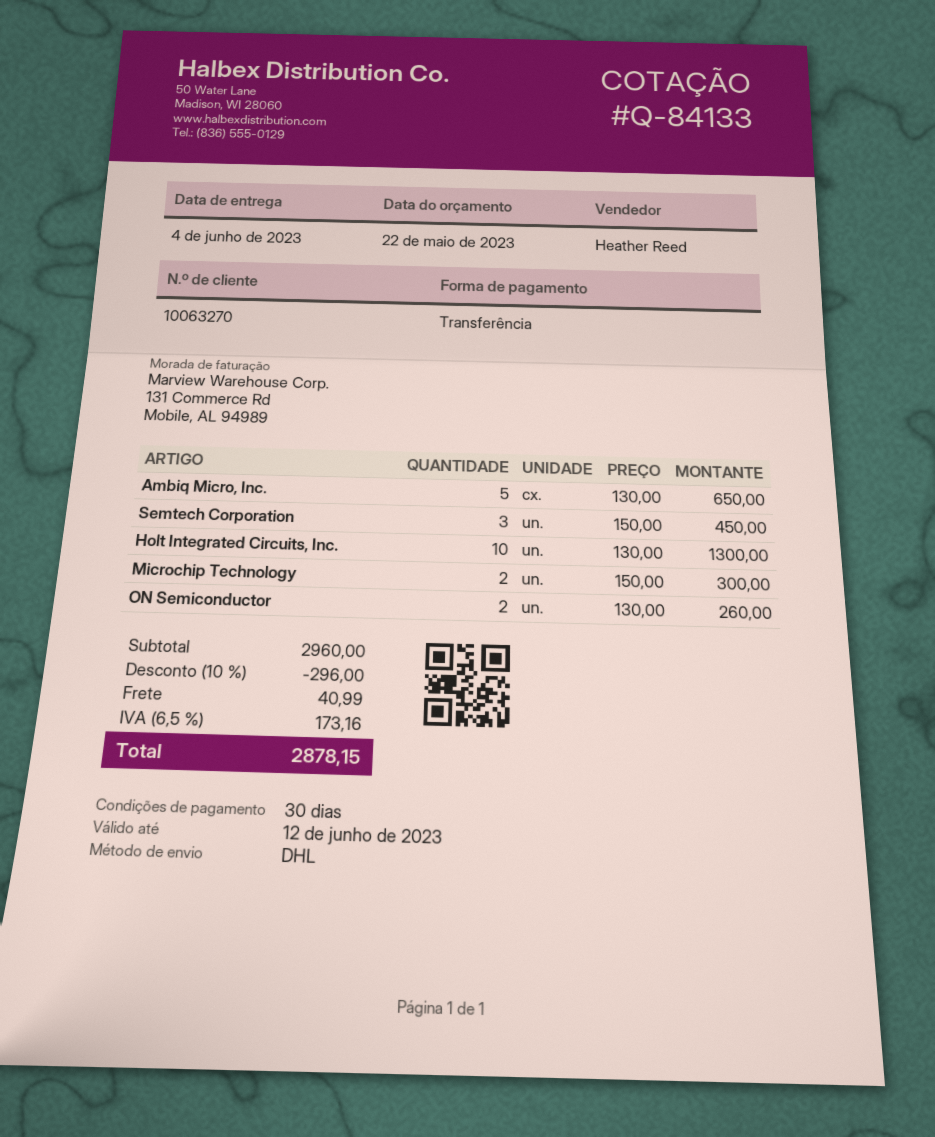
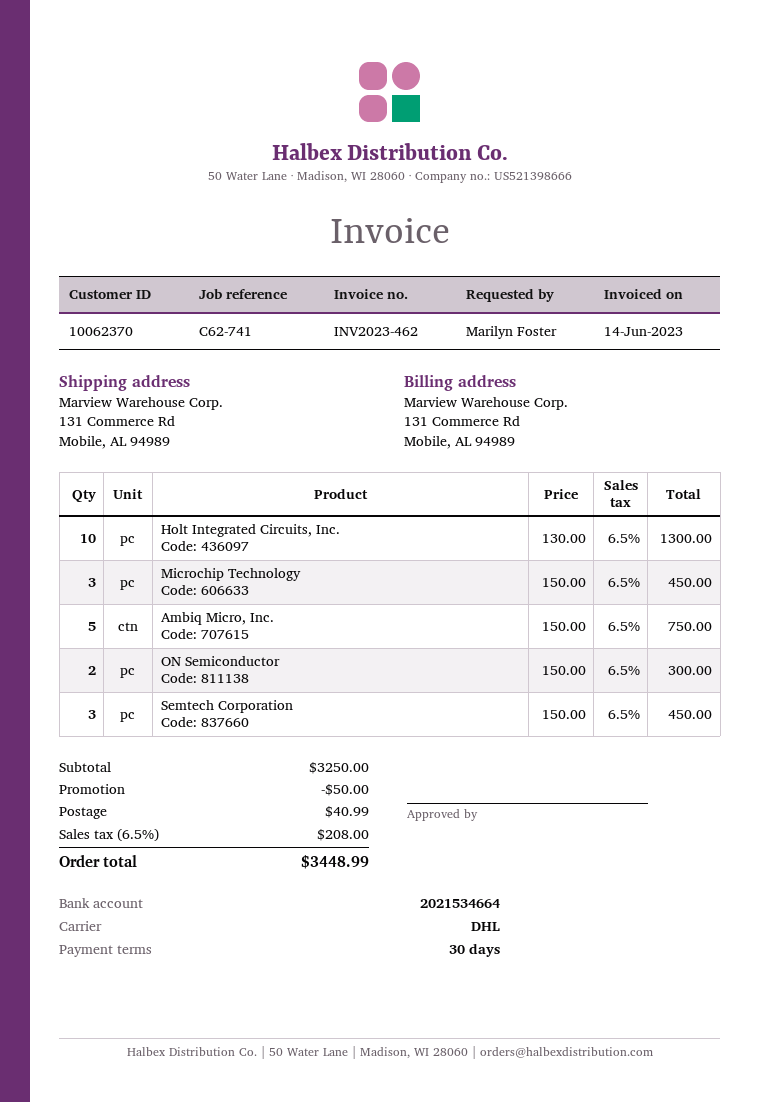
customer number: 10063270 -> 10062370
Ambiq Micro, Inc.: 5 x 130.00 = 650.00 -> 5 x 150.00 = 750.00
Microchip Technology: 2 x 150.00 = 300.00 -> 3 x 150.00 = 450.00
ON Semiconductor: 2 x 130.00 = 260.00 -> 2 x 150.00 = 300.00
subtotal: 2960.00 -> 3250.00
discount: 296.00 -> 50.00
tax: 6.5% = 173.16 -> 6.5% = 208.00
total: 2878.15 -> 3448.99

